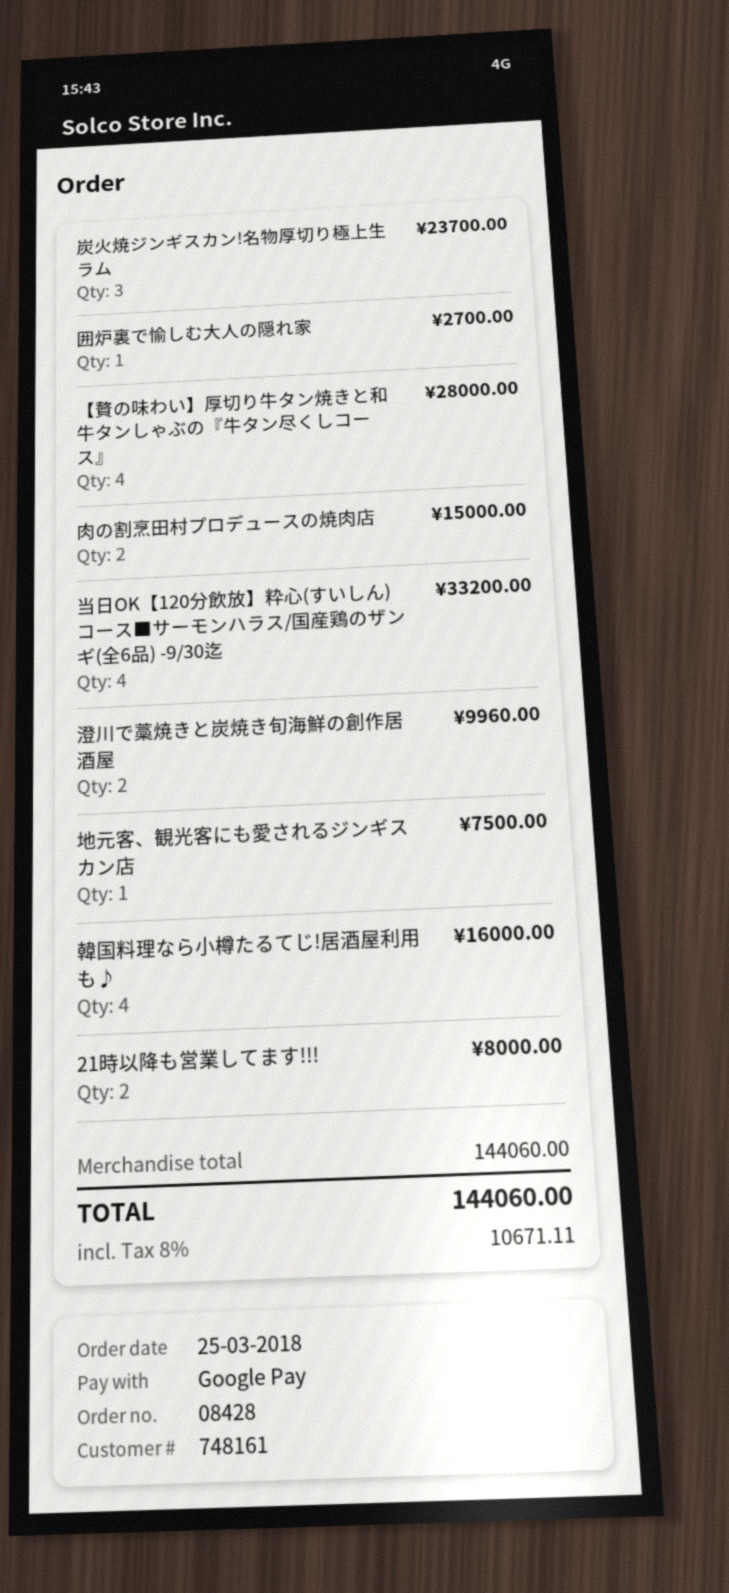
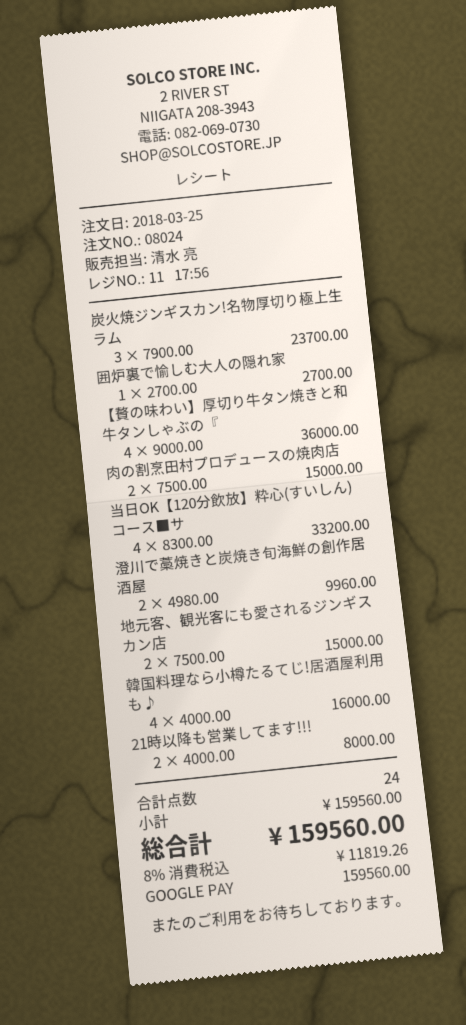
order number: 08428 -> 08024
【贅の味わい】厚切り牛タン焼きと和牛タンしゃぶの『牛タン尽くしコース』: 4 for 28000.00 -> 4 for 36000.00
地元客、観光客にも愛されるジンギスカン店: 1 for 7500.00 -> 2 for 15000.00
subtotal: 144060.00 -> 159560.00
tax: 8% = 10671.11 -> 8% = 11819.26
total: 144060.00 -> 159560.00

